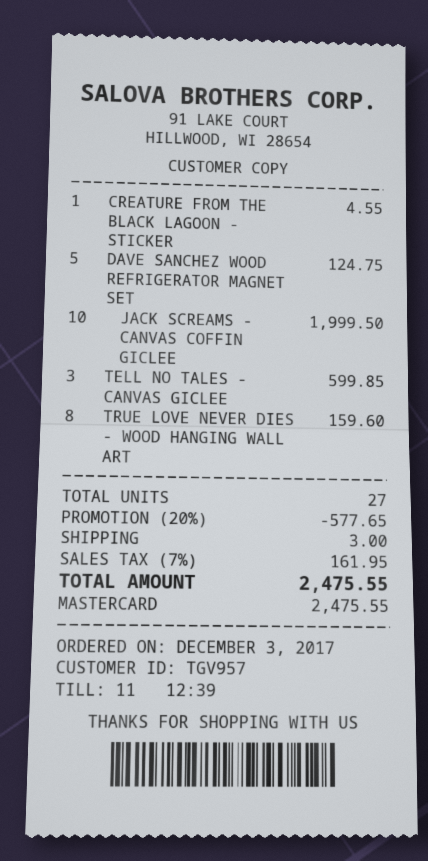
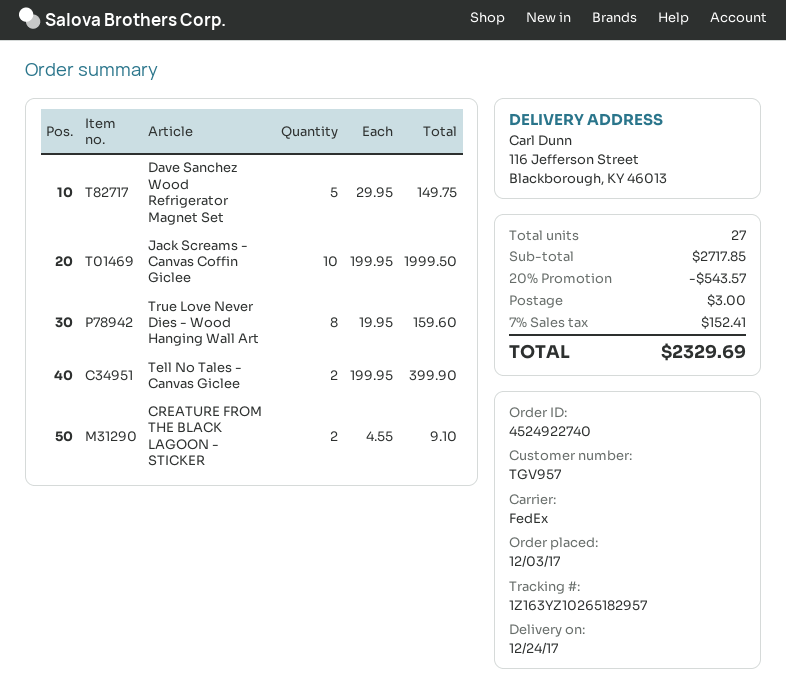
CREATURE FROM THE BLACK LAGOON - STICKER: 1 for 4.55 -> 2 for 9.10
DAVE SANCHEZ WOOD REFRIGERATOR MAGNET SET: 5 for 124.75 -> 5 for 149.75
TELL NO TALES - CANVAS GICLEE: 3 for 599.85 -> 2 for 399.90
discount: 20% = 577.65 -> 20% = 543.57
tax: 7% = 161.95 -> 7% = 152.41
total: 2475.55 -> 2329.69

